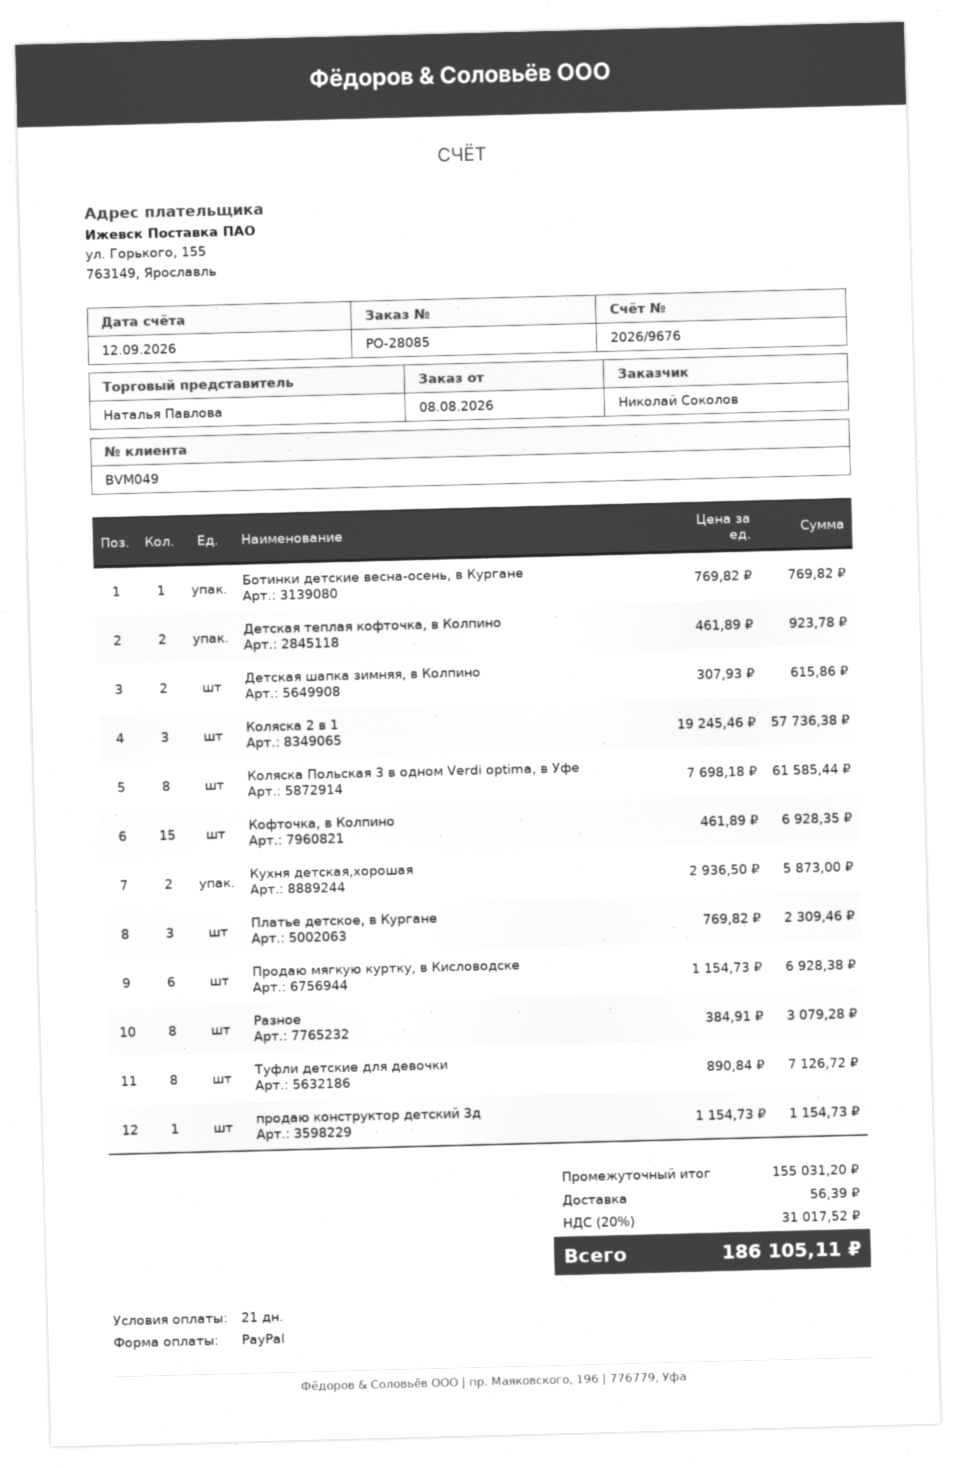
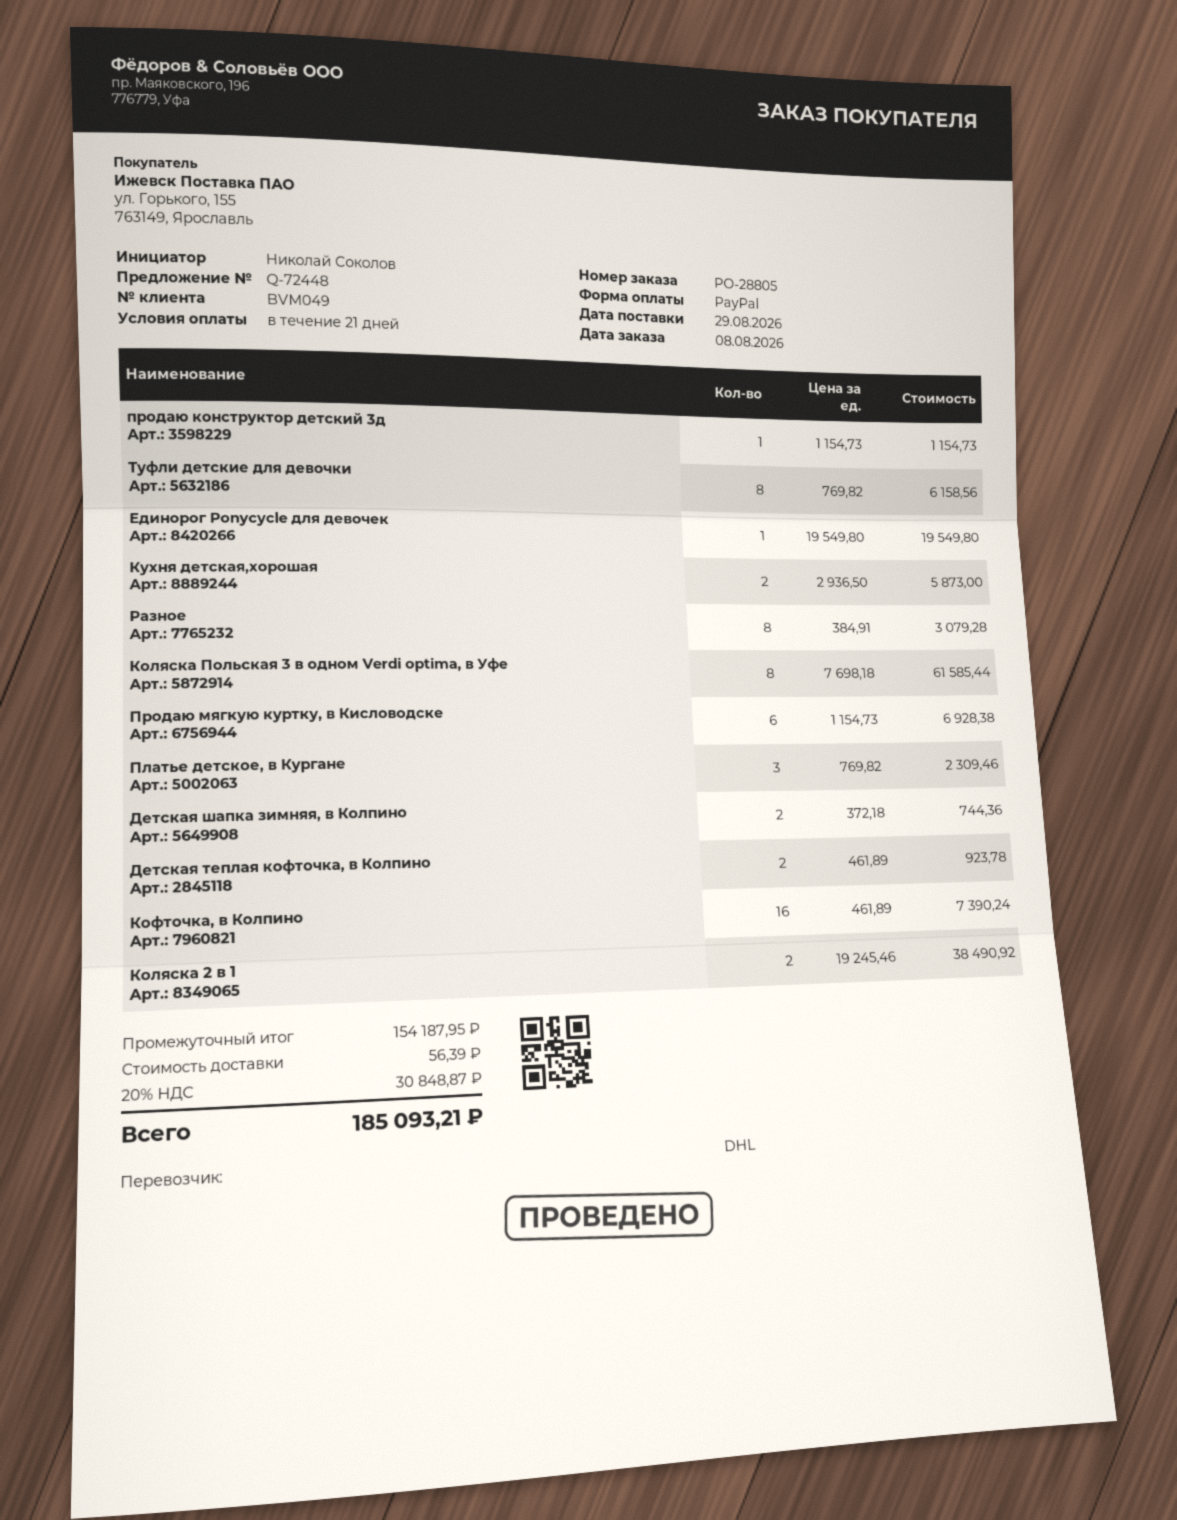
order number: PO-28085 -> PO-28805
Ботинки детские весна-осень, в Кургане: 1 x 769.82 = 769.82 -> none
Детская шапка зимняя, в Колпино: 2 x 307.93 = 615.86 -> 2 x 372.18 = 744.36
Коляска 2 в 1: 3 x 19245.46 = 57736.38 -> 2 x 19245.46 = 38490.92
Кофточка, в Колпино: 15 x 461.89 = 6928.35 -> 16 x 461.89 = 7390.24
Туфли детские для девочки: 8 x 890.84 = 7126.72 -> 8 x 769.82 = 6158.56
Единорог Ponycycle для девочек: none -> 1 x 19549.80 = 19549.80
subtotal: 155031.20 -> 154187.95
tax: 20% = 31017.52 -> 20% = 30848.87
total: 186105.11 -> 185093.21

